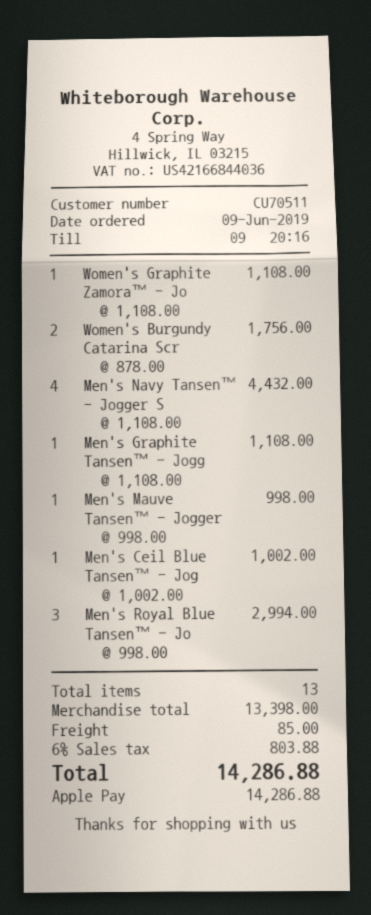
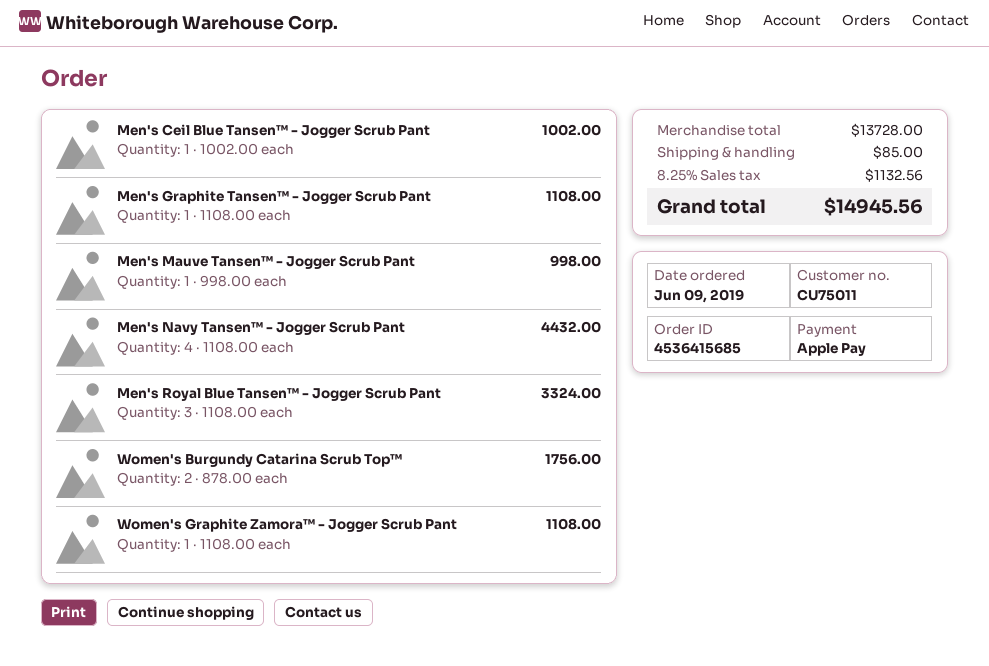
customer number: CU70511 -> CU75011
Men's Royal Blue Tansen™ - Jo: 3 x 998.00 = 2994.00 -> 3 x 1108.00 = 3324.00
subtotal: 13398.00 -> 13728.00
tax: 6% = 803.88 -> 8.25% = 1132.56
total: 14286.88 -> 14945.56

